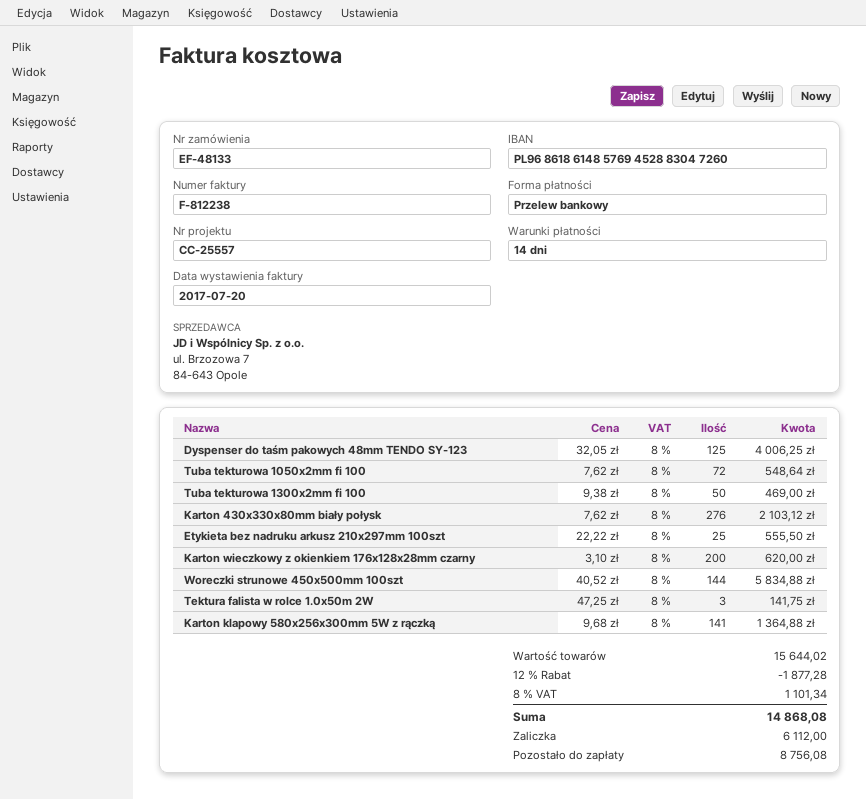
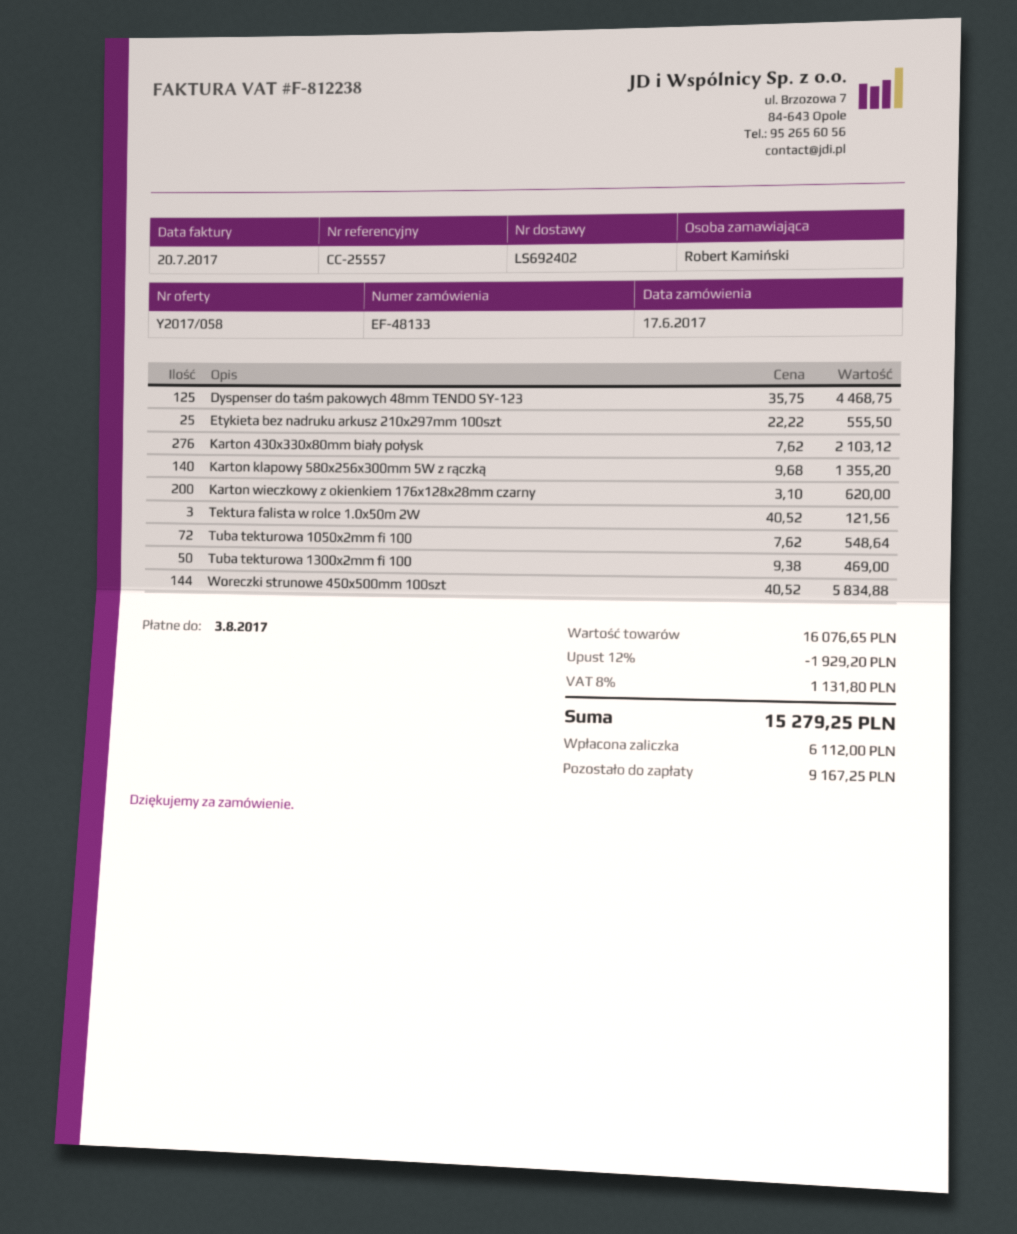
Dyspenser do taśm pakowych 48mm TENDO SY-123: 125 x 32.05 = 4006.25 -> 125 x 35.75 = 4468.75
Tektura falista w rolce 1.0x50m 2W: 3 x 47.25 = 141.75 -> 3 x 40.52 = 121.56
Karton klapowy 580x256x300mm 5W z rączką: 141 x 9.68 = 1364.88 -> 140 x 9.68 = 1355.20
subtotal: 15644.02 -> 16076.65
discount: 12% = 1877.28 -> 12% = 1929.20
tax: 8% = 1101.34 -> 8% = 1131.80
total: 14868.08 -> 15279.25
balance: 8756.08 -> 9167.25

